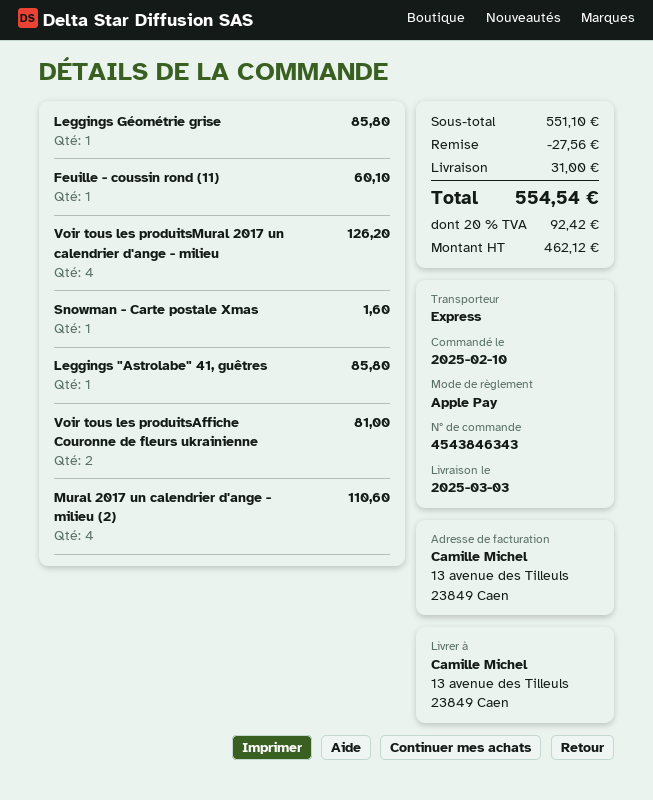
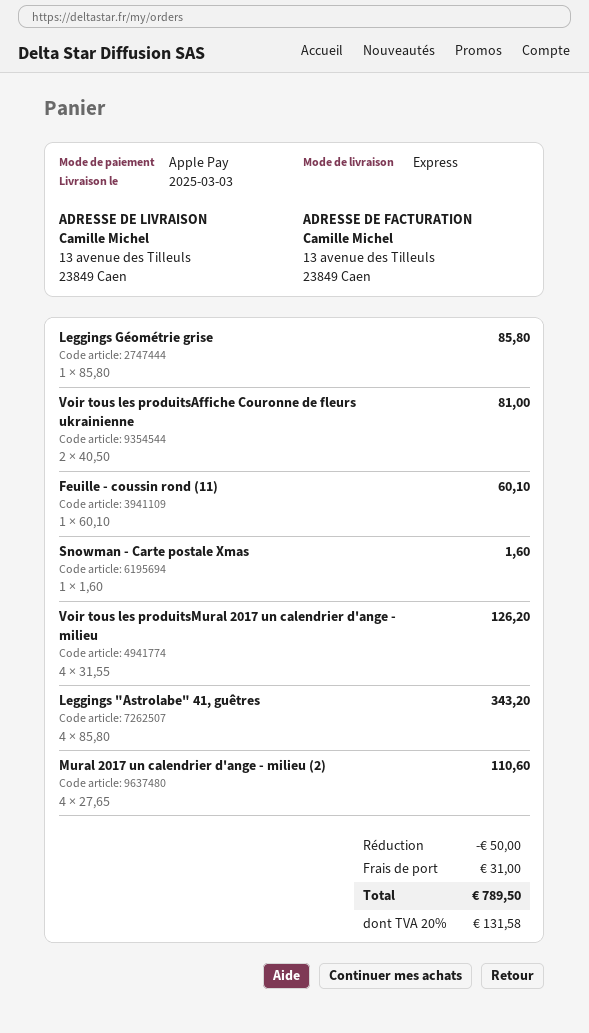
Leggings "Astrolabe" 41, guêtres: 1 for 85.80 -> 4 for 343.20
discount: 27.56 -> 50.00
tax: 20% = 92.42 -> 20% = 131.58
total: 554.54 -> 789.50

